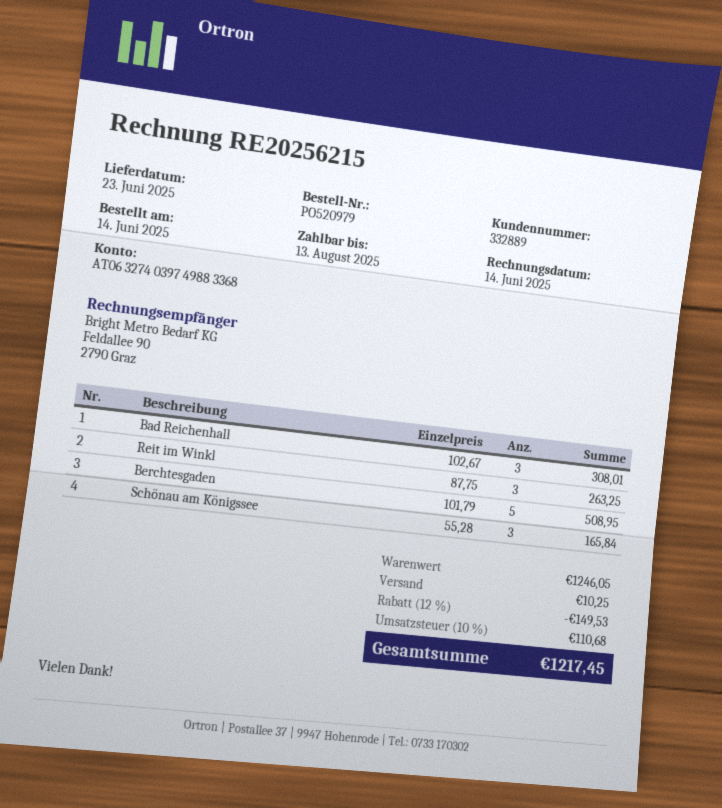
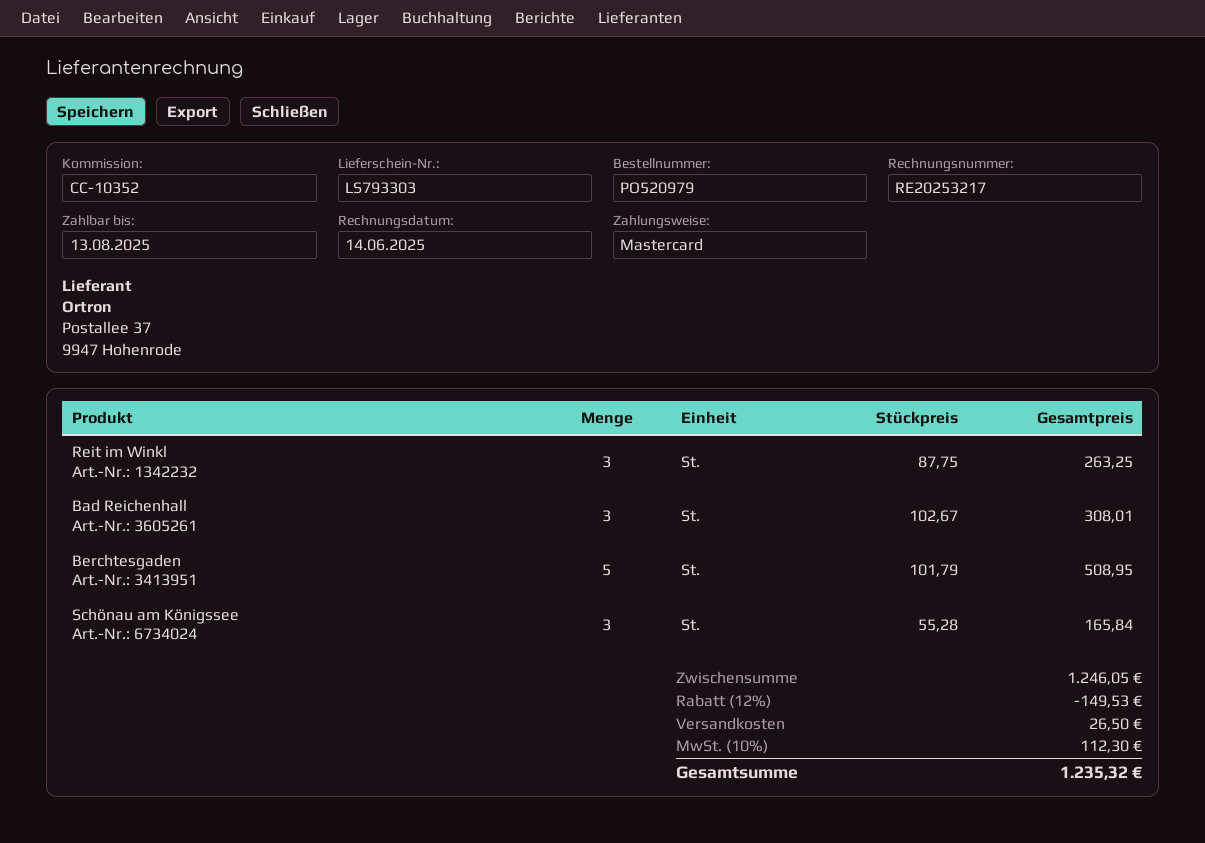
invoice number: RE20256215 -> RE20253217
shipping: 10.25 -> 26.50
tax: 10% = 110.68 -> 10% = 112.30
total: 1217.45 -> 1235.32

